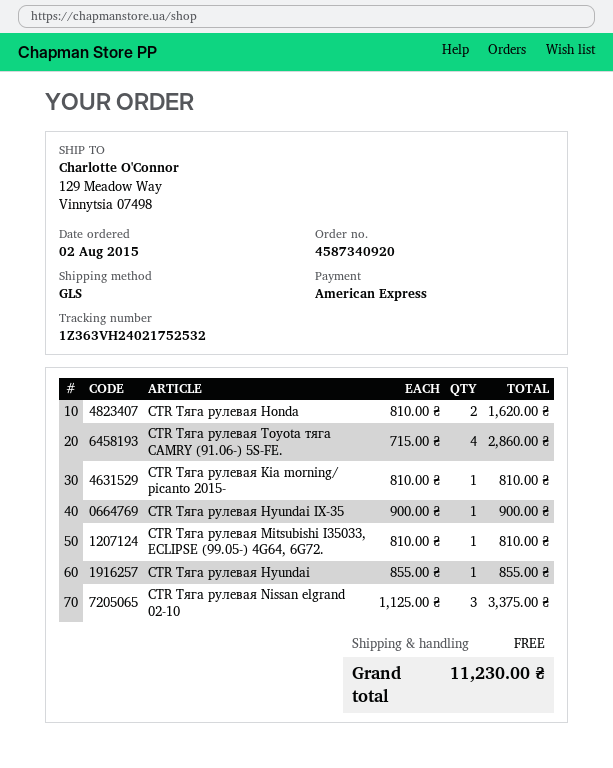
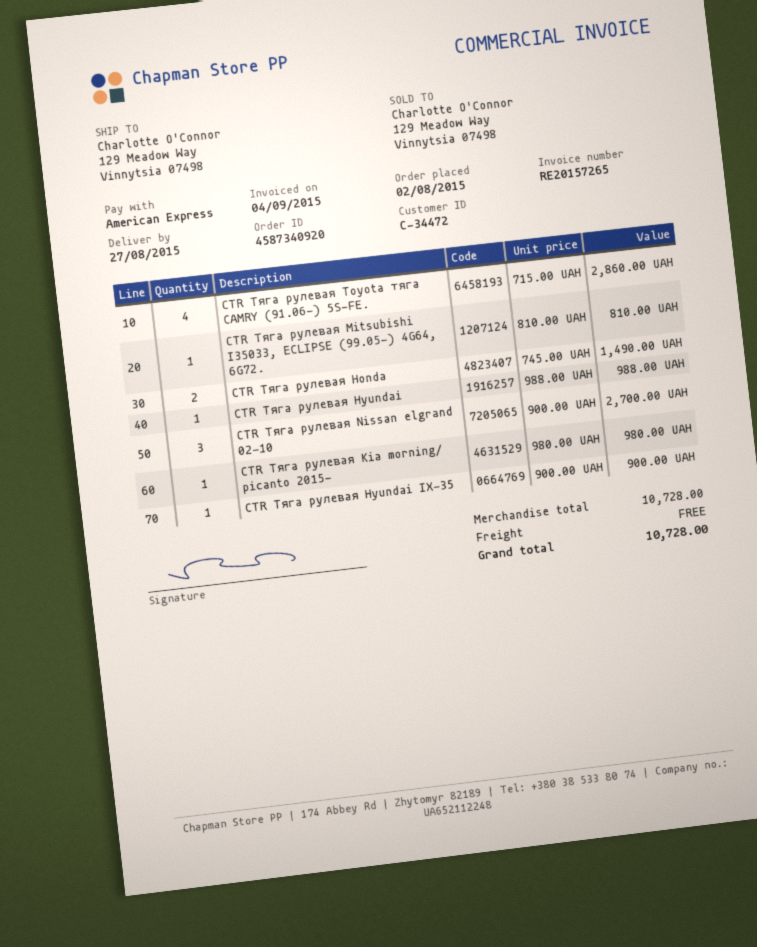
CTR Тяга рулевая Honda: 2 x 810.00 = 1620.00 -> 2 x 745.00 = 1490.00
CTR Тяга рулевая Kia morning/ picanto 2015-: 1 x 810.00 = 810.00 -> 1 x 980.00 = 980.00
CTR Тяга рулевая Hyundai: 1 x 855.00 = 855.00 -> 1 x 988.00 = 988.00
CTR Тяга рулевая Nissan elgrand 02-10: 3 x 1125.00 = 3375.00 -> 3 x 900.00 = 2700.00
total: 11230.00 -> 10728.00

